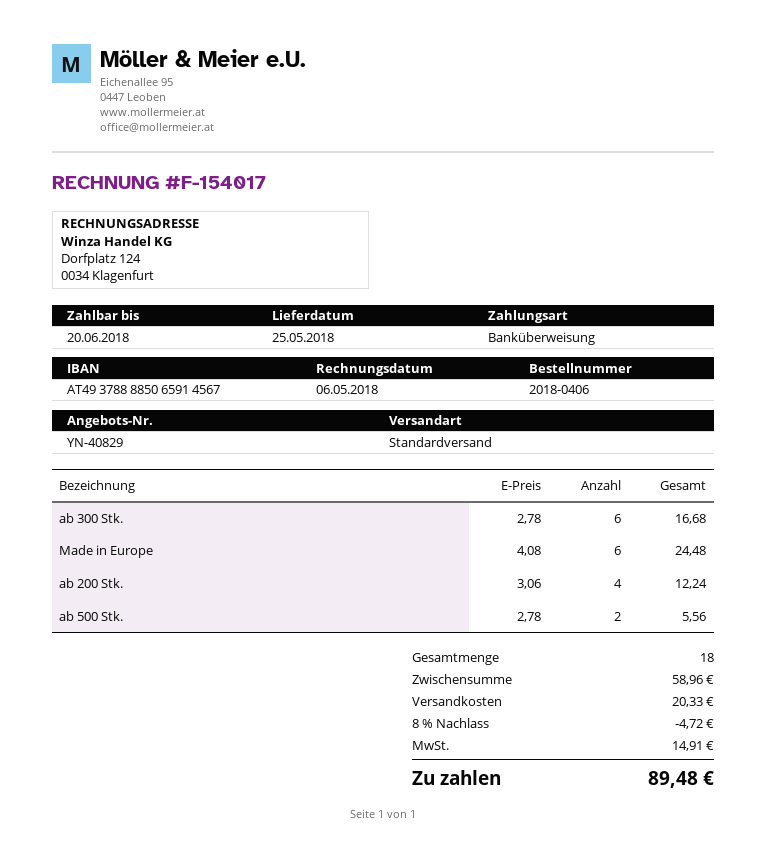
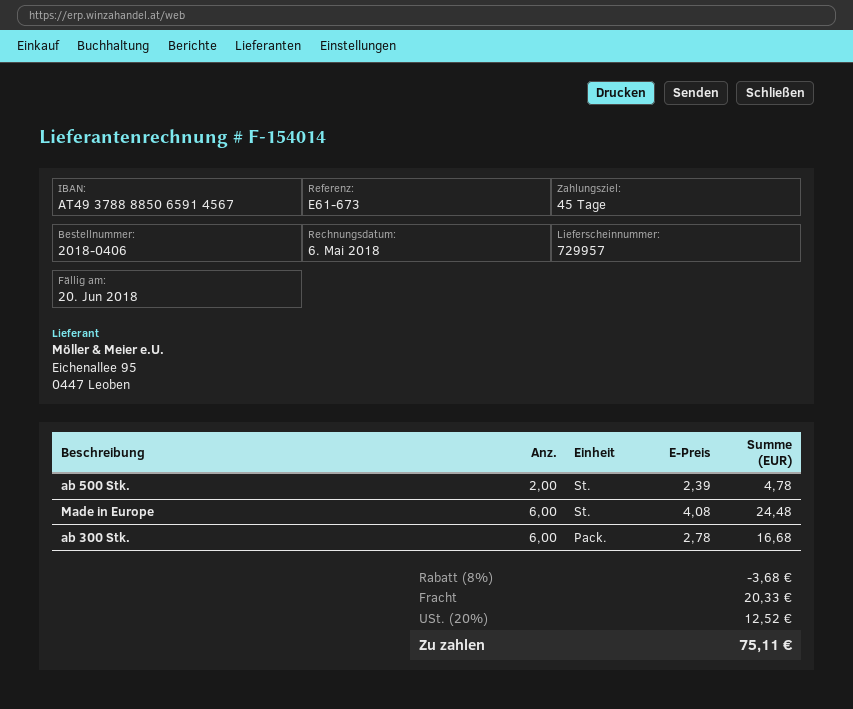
invoice number: F-154017 -> F-154014
ab 200 Stk.: 4 x 3.06 = 12.24 -> none
ab 500 Stk.: 2 x 2.78 = 5.56 -> 2 x 2.39 = 4.78
discount: 8% = 4.72 -> 8% = 3.68
tax: 14.91 -> 12.52
total: 89.48 -> 75.11

